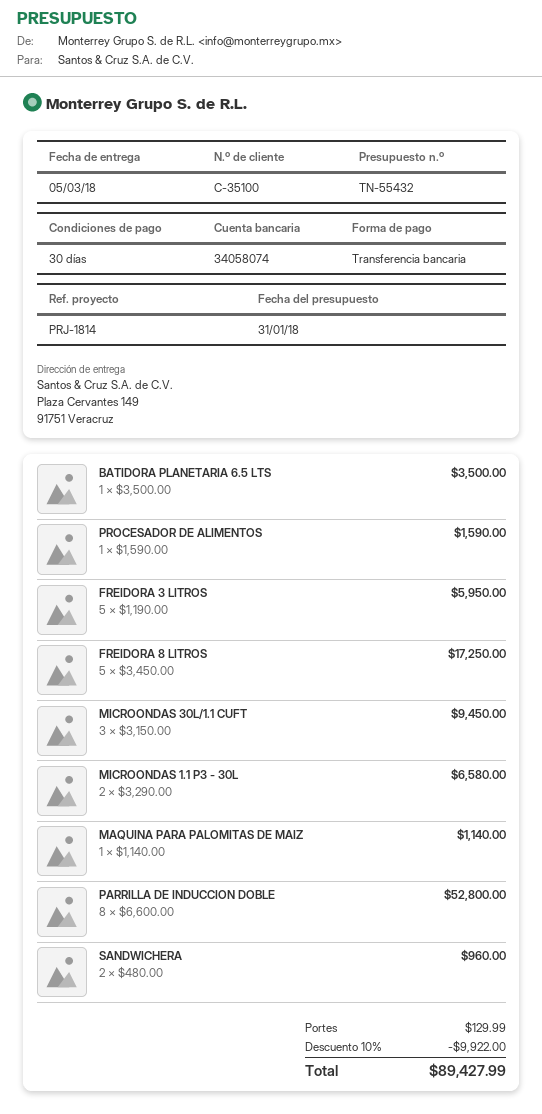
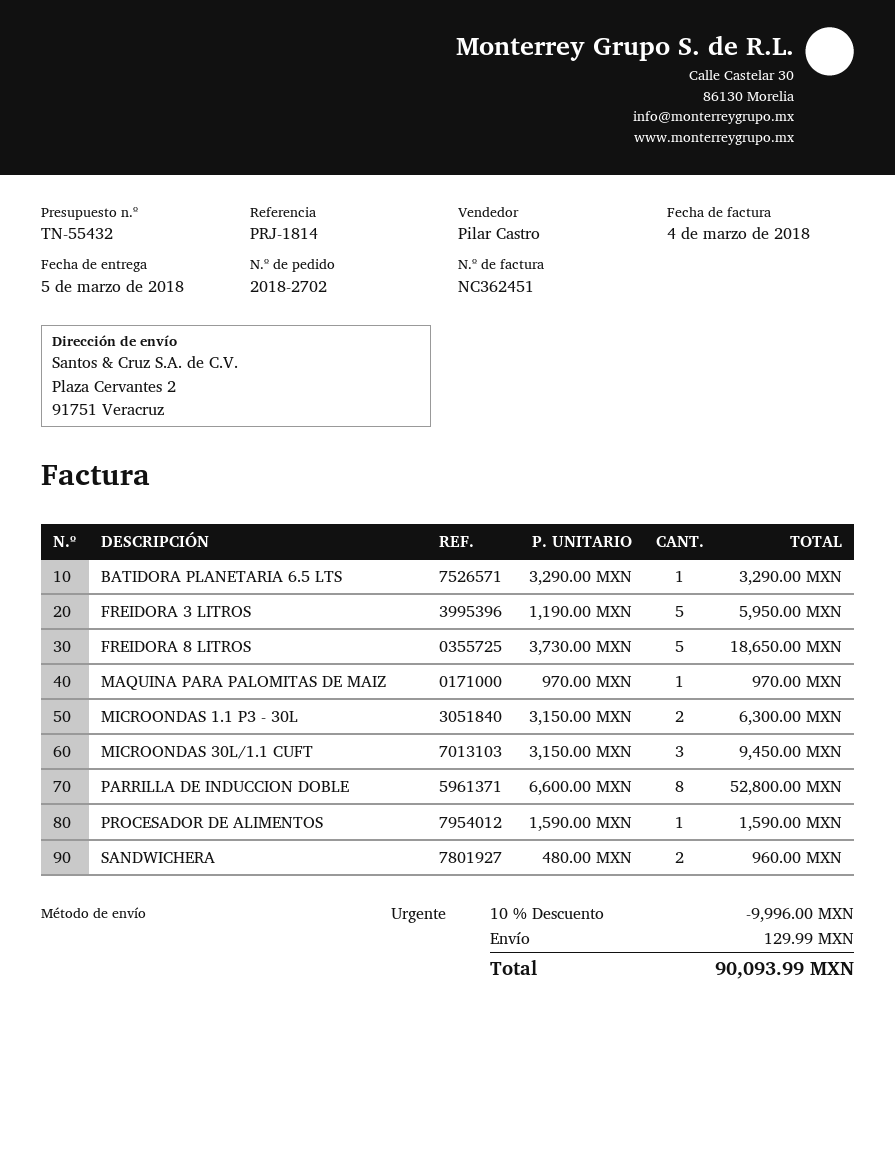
ship to: Plaza Cervantes 149, 91751 Veracruz -> Plaza Cervantes 2, 91751 Veracruz
BATIDORA PLANETARIA 6.5 LTS: 1 x 3500.00 = 3500.00 -> 1 x 3290.00 = 3290.00
FREIDORA 8 LITROS: 5 x 3450.00 = 17250.00 -> 5 x 3730.00 = 18650.00
MICROONDAS 1.1 P3 - 30L: 2 x 3290.00 = 6580.00 -> 2 x 3150.00 = 6300.00
MAQUINA PARA PALOMITAS DE MAIZ: 1 x 1140.00 = 1140.00 -> 1 x 970.00 = 970.00
discount: 10% = 9922.00 -> 10% = 9996.00
total: 89427.99 -> 90093.99

